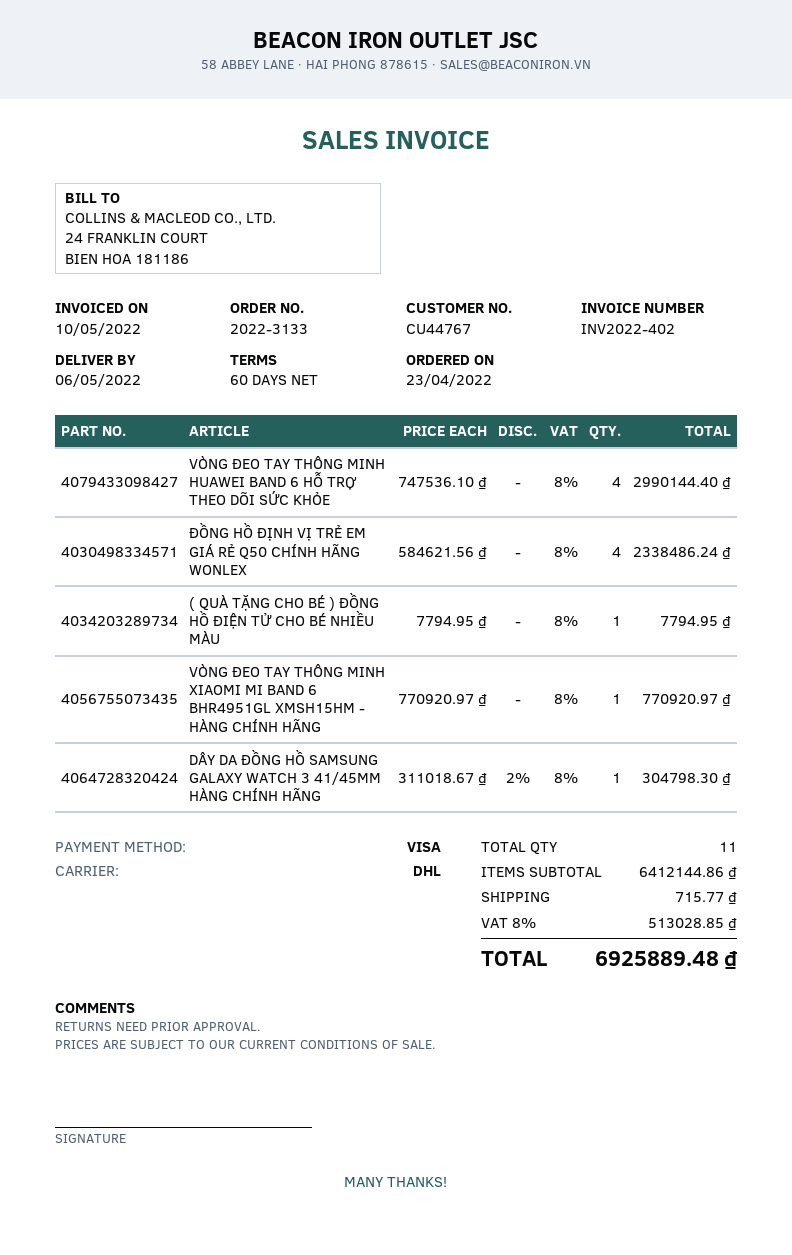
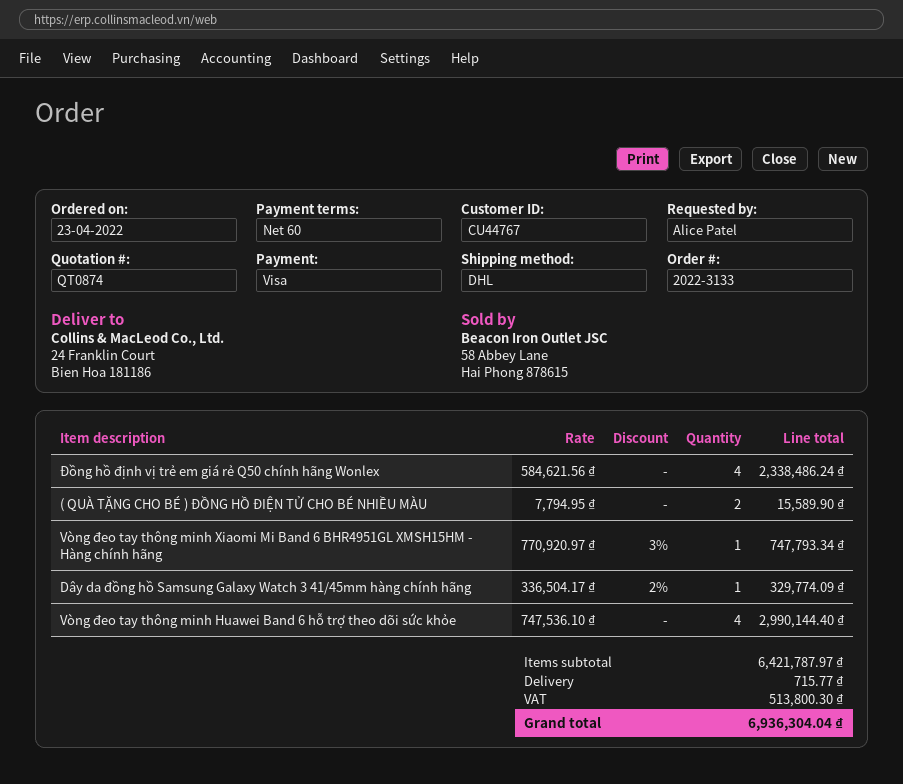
( QUÀ TẶNG CHO BÉ ) ĐỒNG HỒ ĐIỆN TỬ CHO BÉ NHIỀU MÀU: 1 x 7794.95 = 7794.95 -> 2 x 7794.95 = 15589.90
VÒNG ĐEO TAY THÔNG MINH XIAOMI MI BAND 6 BHR4951GL XMSH15HM - HÀNG CHÍNH HÃNG: 1 x 770920.97 = 770920.97 -> 1 x 770920.97 - 3% = 747793.34
DÂY DA ĐỒNG HỒ SAMSUNG GALAXY WATCH 3 41/45MM HÀNG CHÍNH HÃNG: 1 x 311018.67 - 2% = 304798.30 -> 1 x 336504.17 - 2% = 329774.09
subtotal: 6412144.86 -> 6421787.97
tax: 513028.85 -> 513800.30
total: 6925889.48 -> 6936304.04

